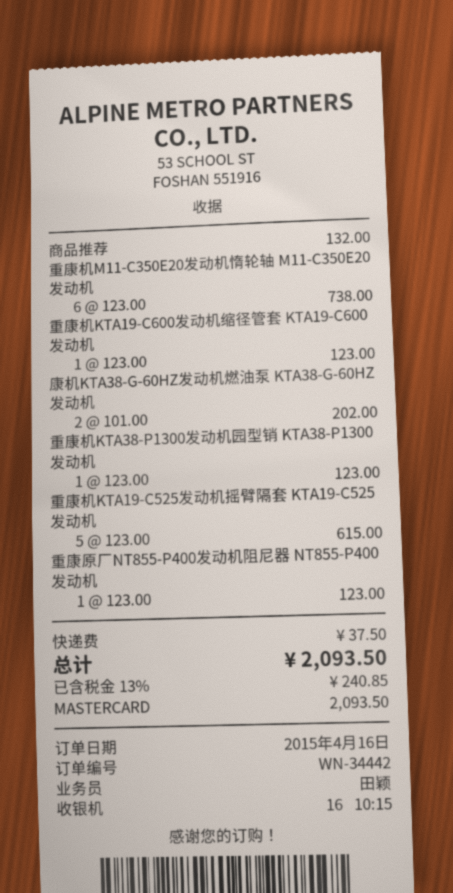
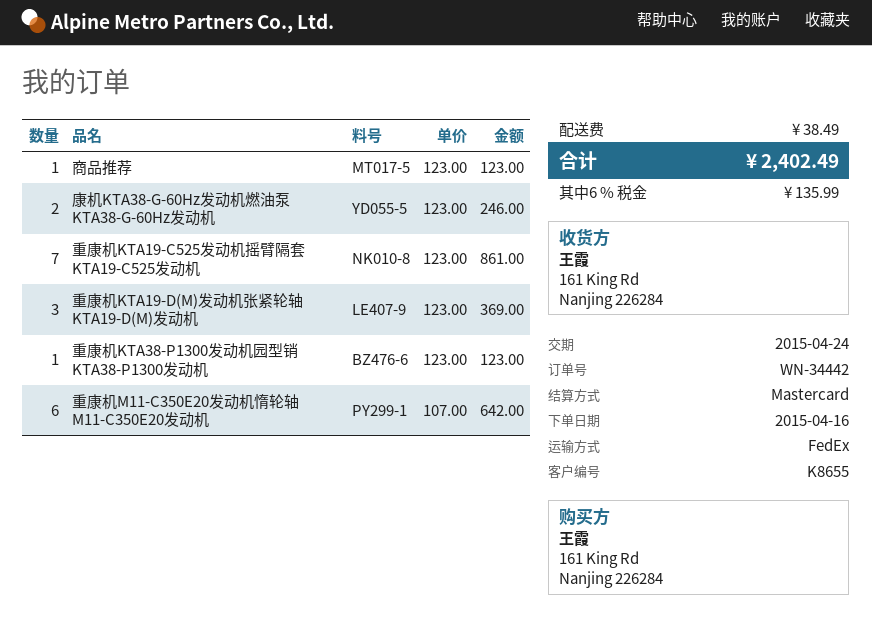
商品推荐: 1 x 132.00 = 132.00 -> 1 x 123.00 = 123.00
重康机M11-C350E20发动机惰轮轴 M11-C350E20发动机: 6 x 123.00 = 738.00 -> 6 x 107.00 = 642.00
重康机KTA19-C600发动机缩径管套 KTA19-C600发动机: 1 x 123.00 = 123.00 -> none
康机KTA38-G-60HZ发动机燃油泵 KTA38-G-60HZ发动机: 2 x 101.00 = 202.00 -> 2 x 123.00 = 246.00
重康机KTA19-C525发动机摇臂隔套 KTA19-C525发动机: 5 x 123.00 = 615.00 -> 7 x 123.00 = 861.00
重康原厂NT855-P400发动机阻尼器 NT855-P400发动机: 1 x 123.00 = 123.00 -> none
重康机KTA19-D(M)发动机张紧轮轴 KTA19-D(M)发动机: none -> 3 x 123.00 = 369.00
shipping: 37.50 -> 38.49
tax: 13% = 240.85 -> 6% = 135.99
total: 2093.50 -> 2402.49

